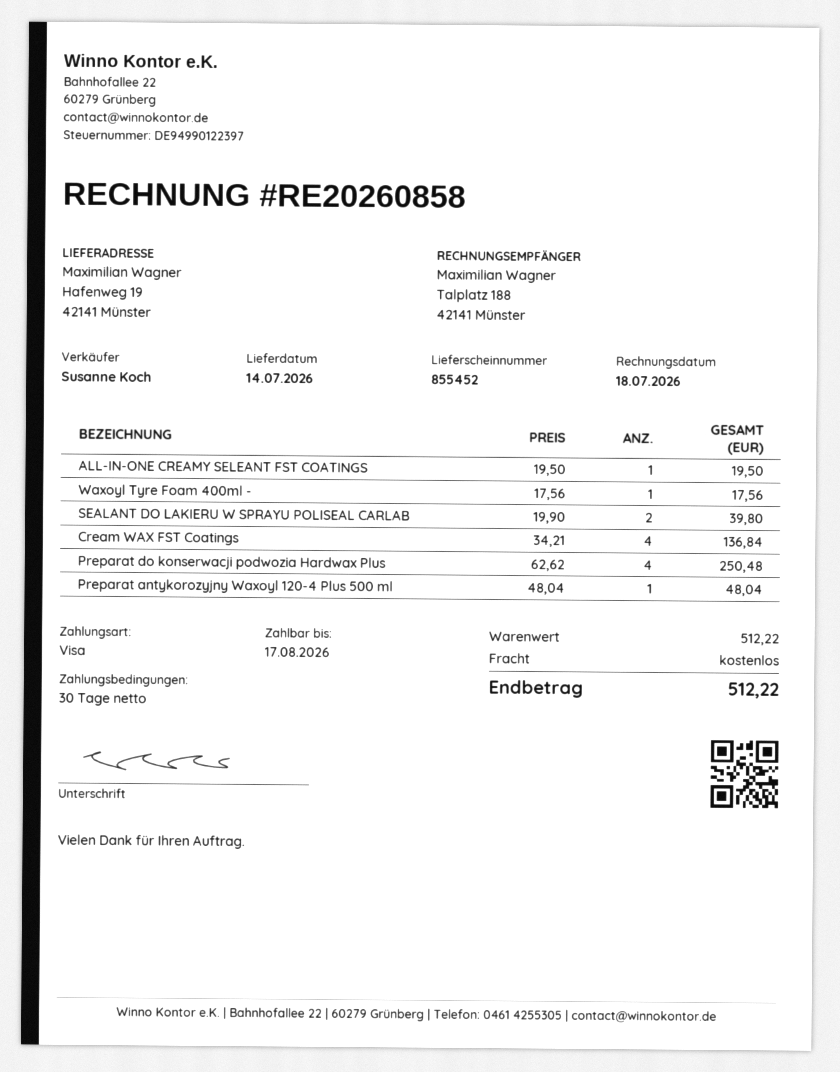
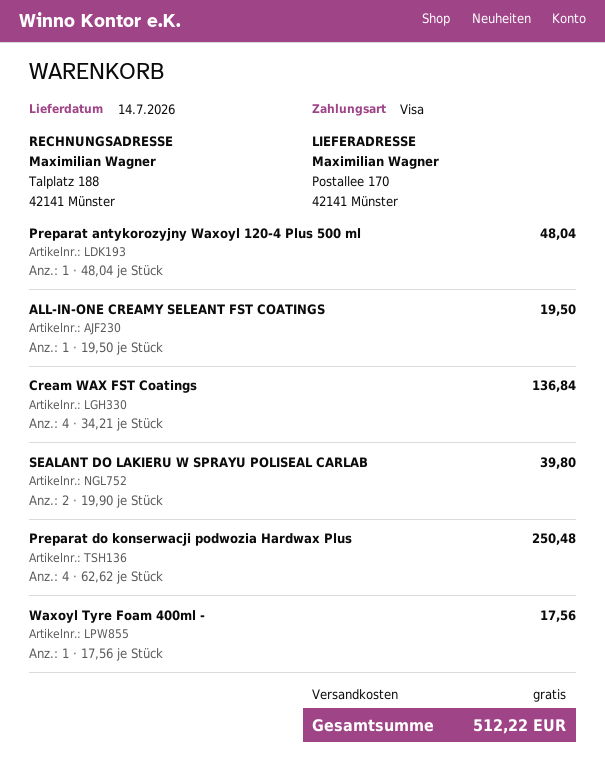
ship to: Hafenweg 19, 42141 Münster -> Postallee 170, 42141 Münster

